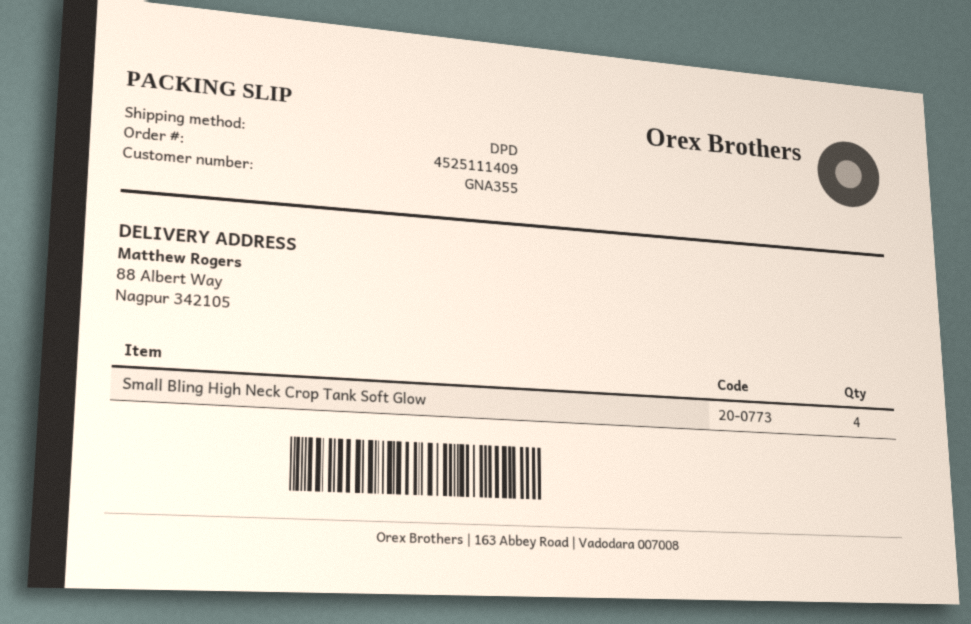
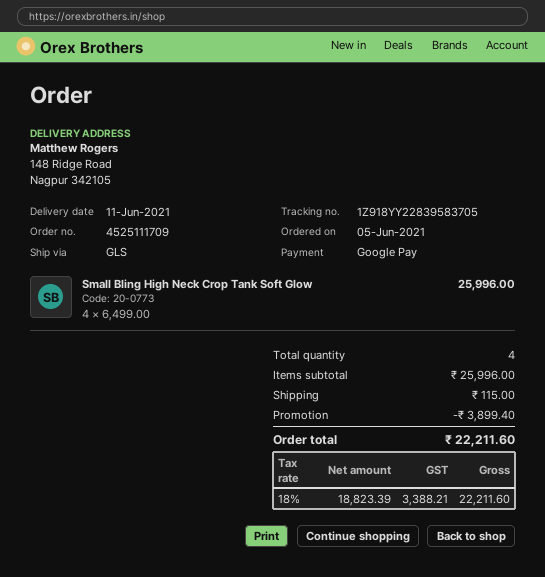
order number: 4525111409 -> 4525111709
shipping method: DPD -> GLS
ship to: 88 Albert Way, Nagpur 342105 -> 148 Ridge Road, Nagpur 342105

